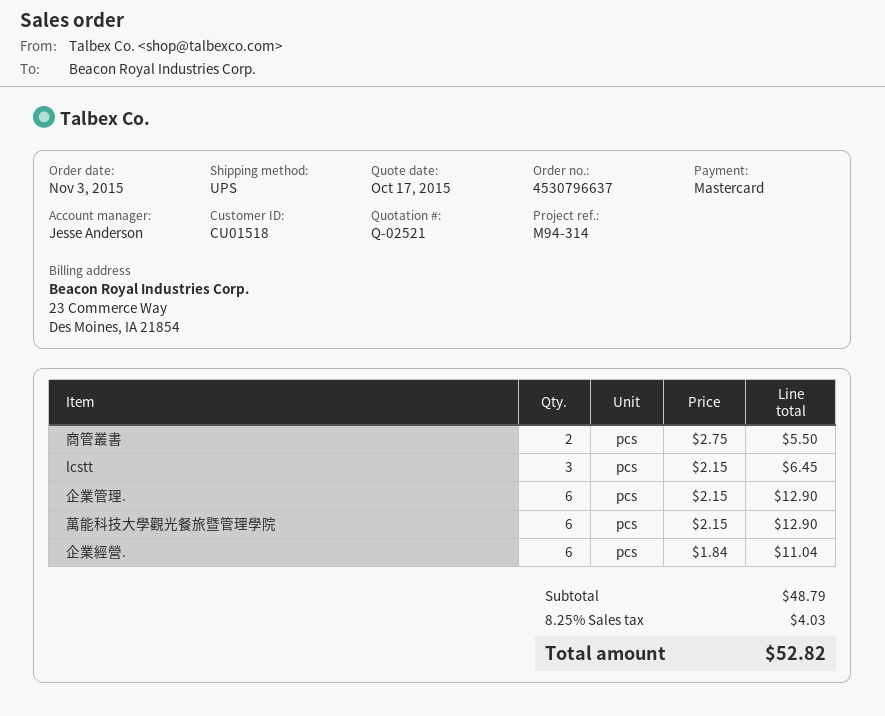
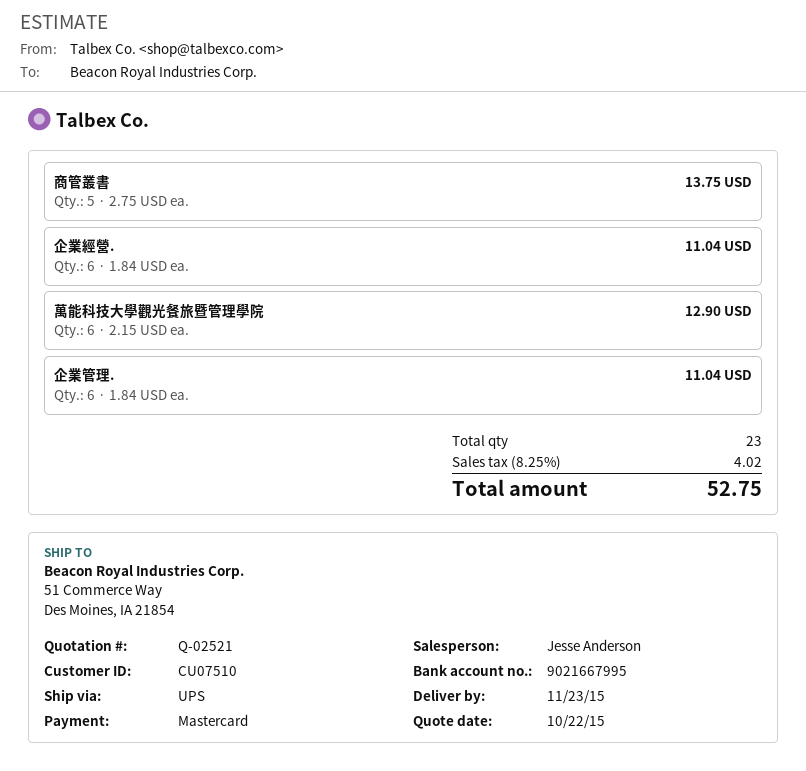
quote date: 2015-10-17 -> 2015-10-22
customer number: CU01518 -> CU07510
商管叢書: 2 x 2.75 = 5.50 -> 5 x 2.75 = 13.75
lcstt: 3 x 2.15 = 6.45 -> none
企業管理.: 6 x 2.15 = 12.90 -> 6 x 1.84 = 11.04
tax: 8.25% = 4.03 -> 8.25% = 4.02
total: 52.82 -> 52.75

